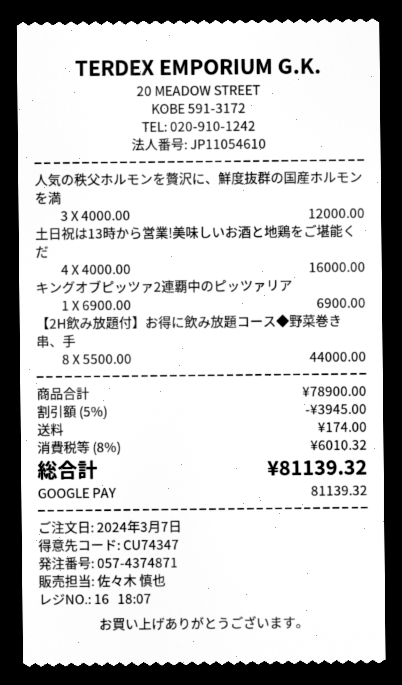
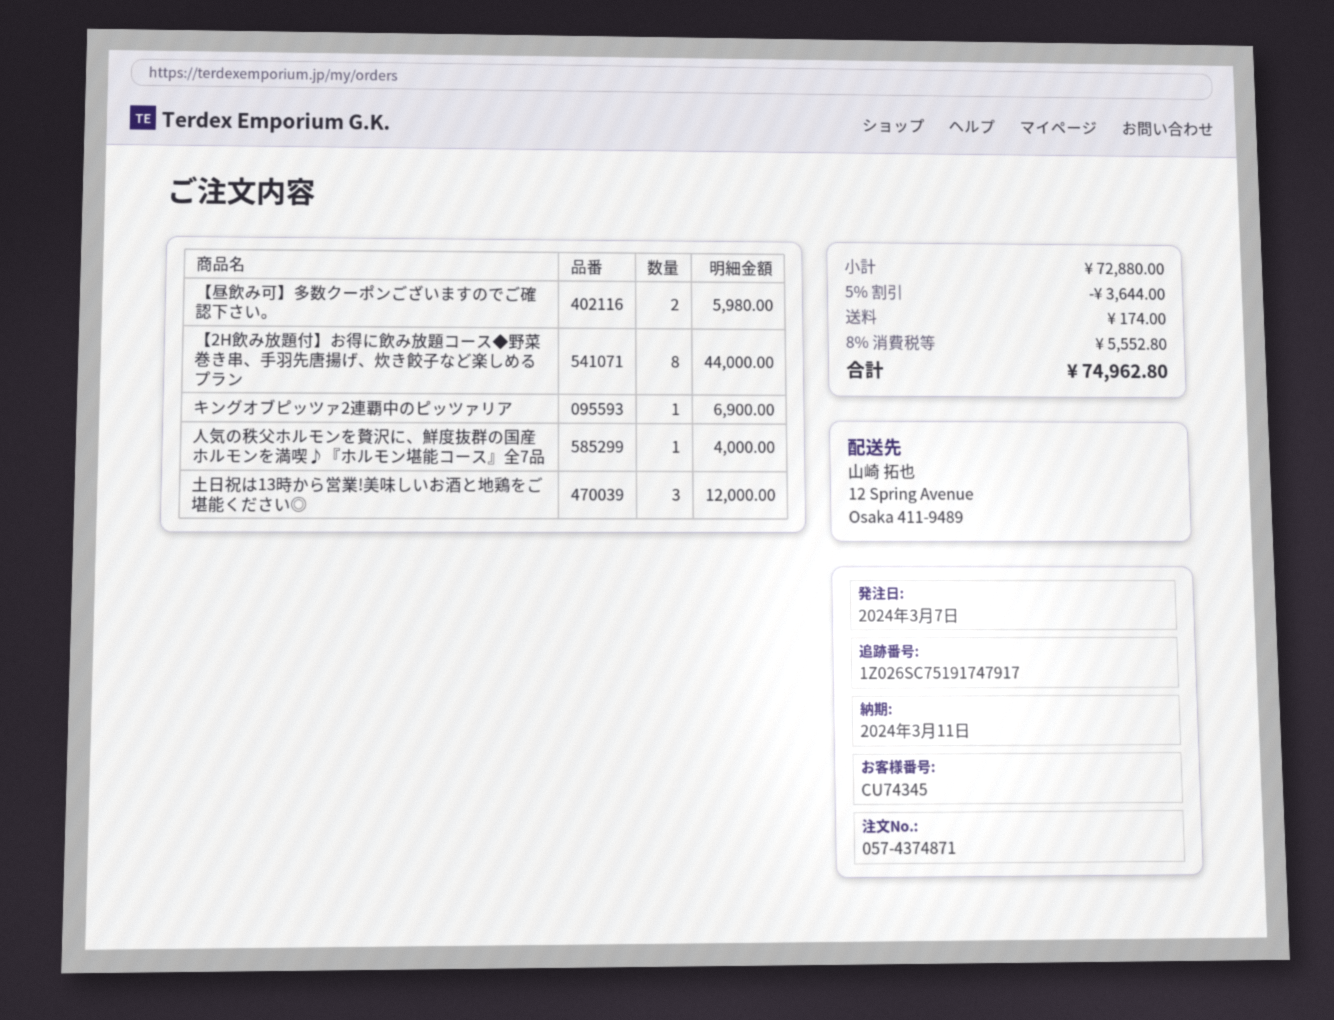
customer number: CU74347 -> CU74345
人気の秩父ホルモンを贅沢に、鮮度抜群の国産ホルモンを満: 3 for 12000.00 -> 1 for 4000.00
土日祝は13時から営業!美味しいお酒と地鶏をご堪能くだ: 4 for 16000.00 -> 3 for 12000.00
【昼飲み可】多数クーポンございますのでご確認下さい。: none -> 2 for 5980.00
subtotal: 78900.00 -> 72880.00
discount: 5% = 3945.00 -> 5% = 3644.00
tax: 8% = 6010.32 -> 8% = 5552.80
total: 81139.32 -> 74962.80

